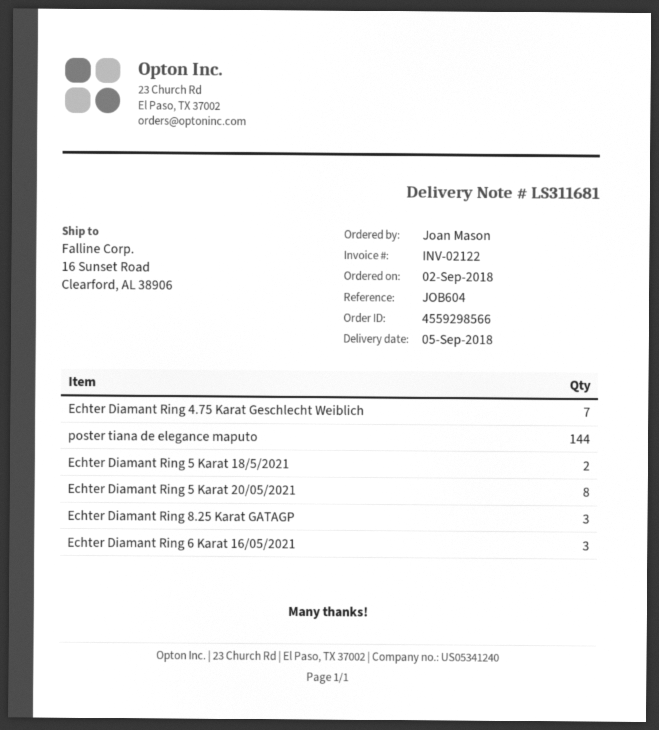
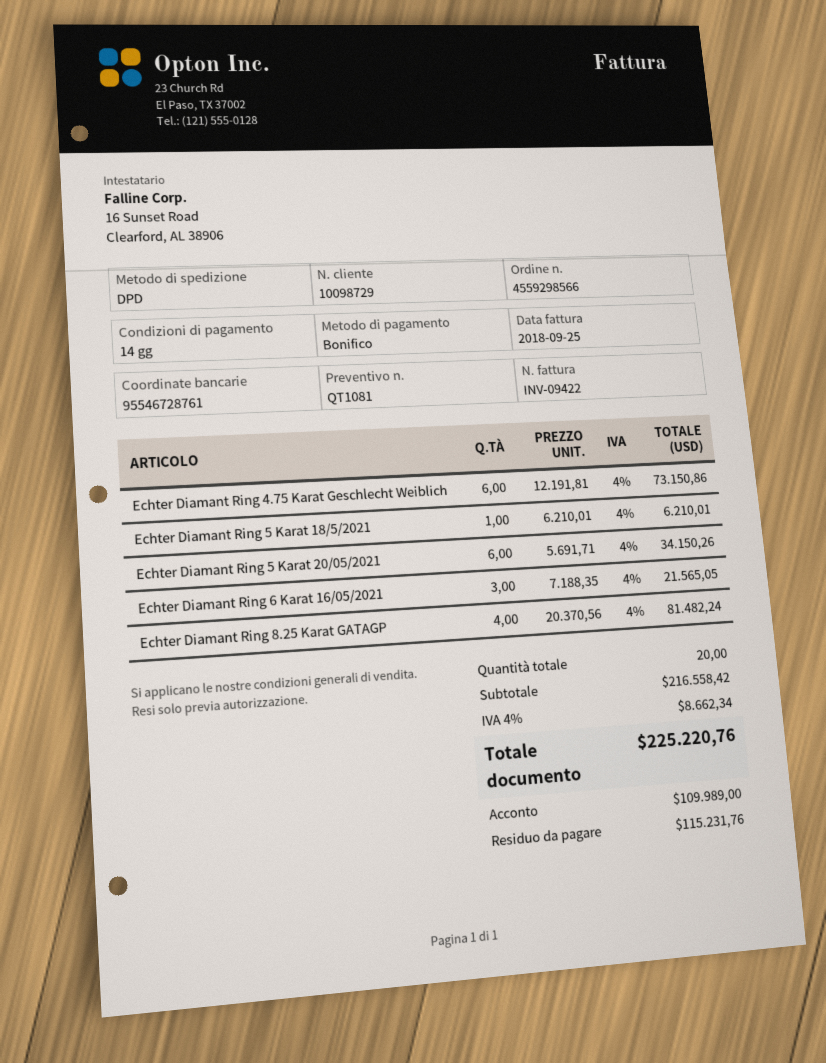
invoice number: INV-02122 -> INV-09422
Echter Diamant Ring 4.75 Karat Geschlecht Weiblich: 7 -> 6
poster tiana de elegance maputo: 144 -> none
Echter Diamant Ring 5 Karat 18/5/2021: 2 -> 1
Echter Diamant Ring 5 Karat 20/05/2021: 8 -> 6
Echter Diamant Ring 8.25 Karat GATAGP: 3 -> 4

